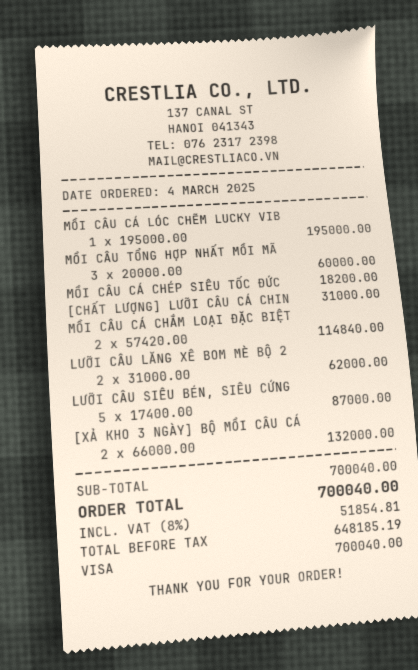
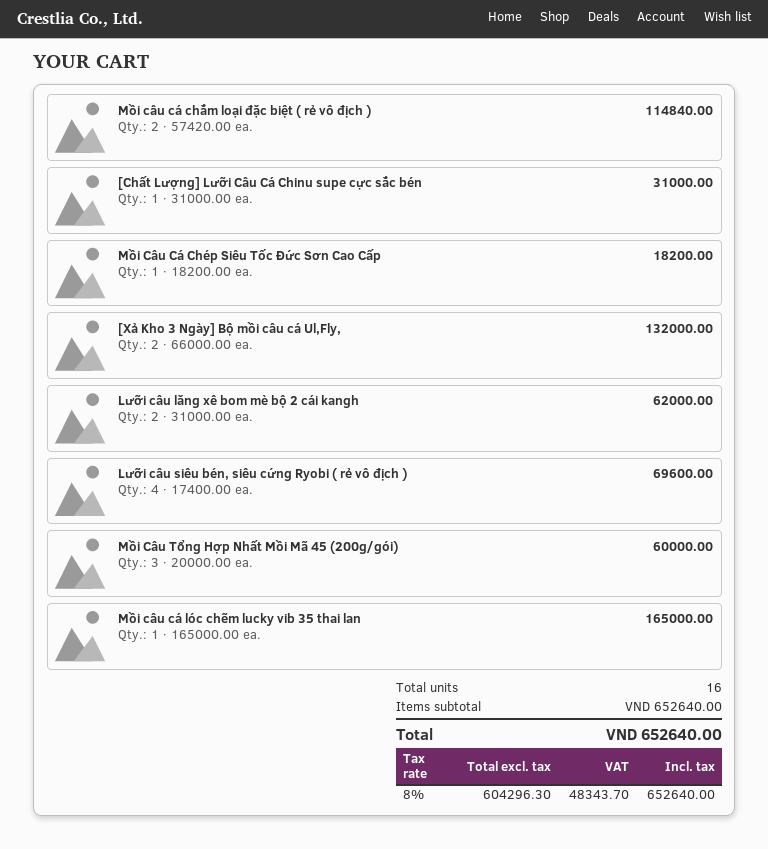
MỒI CÂU CÁ LÓC CHẼM LUCKY VIB: 1 x 195000.00 = 195000.00 -> 1 x 165000.00 = 165000.00
LƯỠI CÂU SIÊU BÉN, SIÊU CỨNG: 5 x 17400.00 = 87000.00 -> 4 x 17400.00 = 69600.00
subtotal: 700040.00 -> 652640.00
net: 648185.19 -> 604296.30
tax: 8% = 51854.81 -> 8% = 48343.70
total: 700040.00 -> 652640.00

